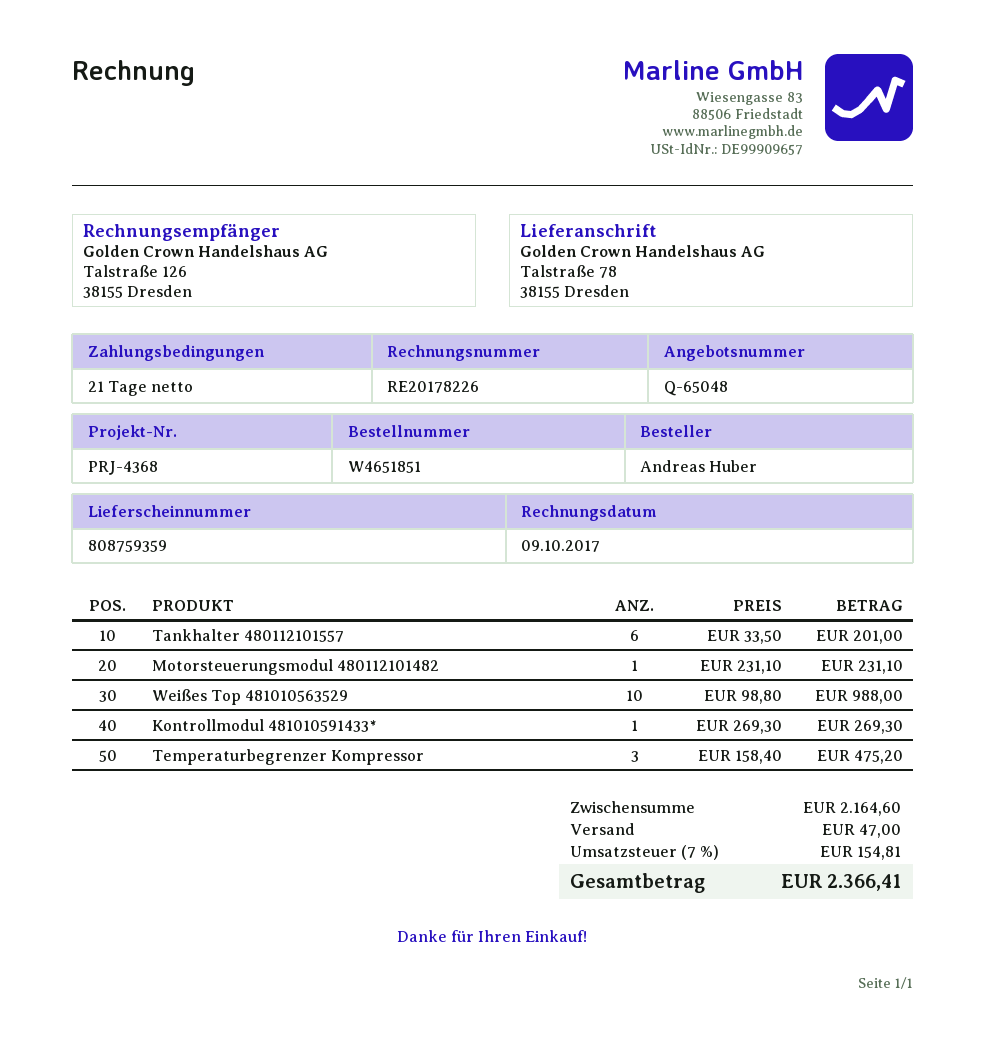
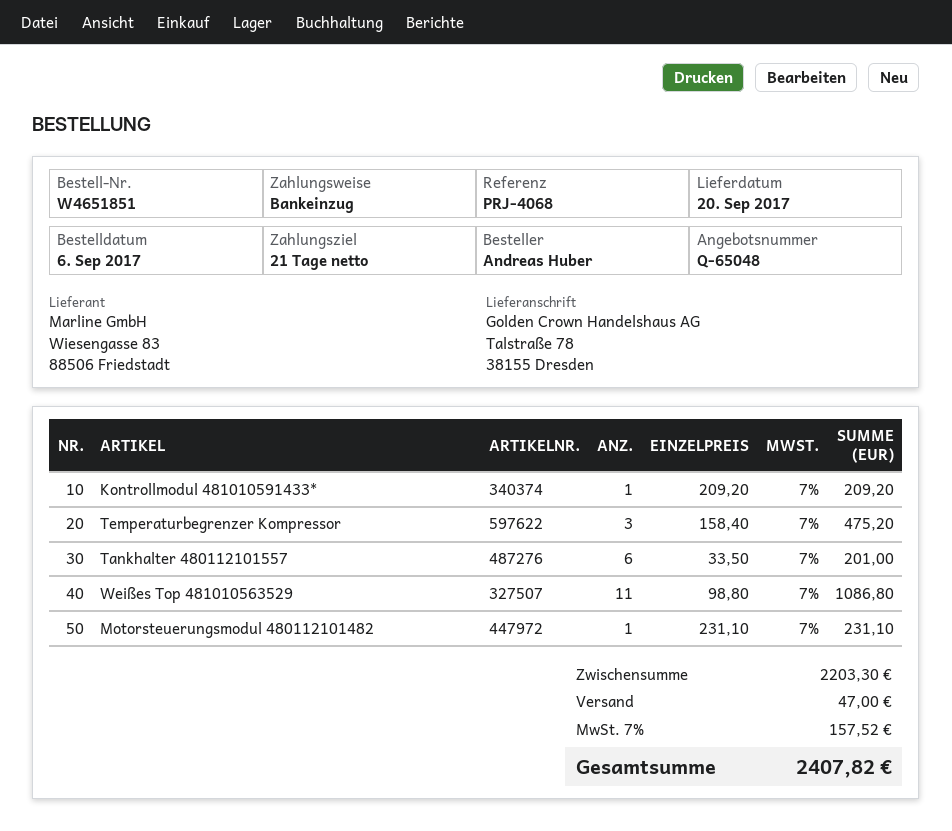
reference: PRJ-4368 -> PRJ-4068
Weißes Top 481010563529: 10 x 98.80 = 988.00 -> 11 x 98.80 = 1086.80
Kontrollmodul 481010591433*: 1 x 269.30 = 269.30 -> 1 x 209.20 = 209.20
subtotal: 2164.60 -> 2203.30
tax: 7% = 154.81 -> 7% = 157.52
total: 2366.41 -> 2407.82

